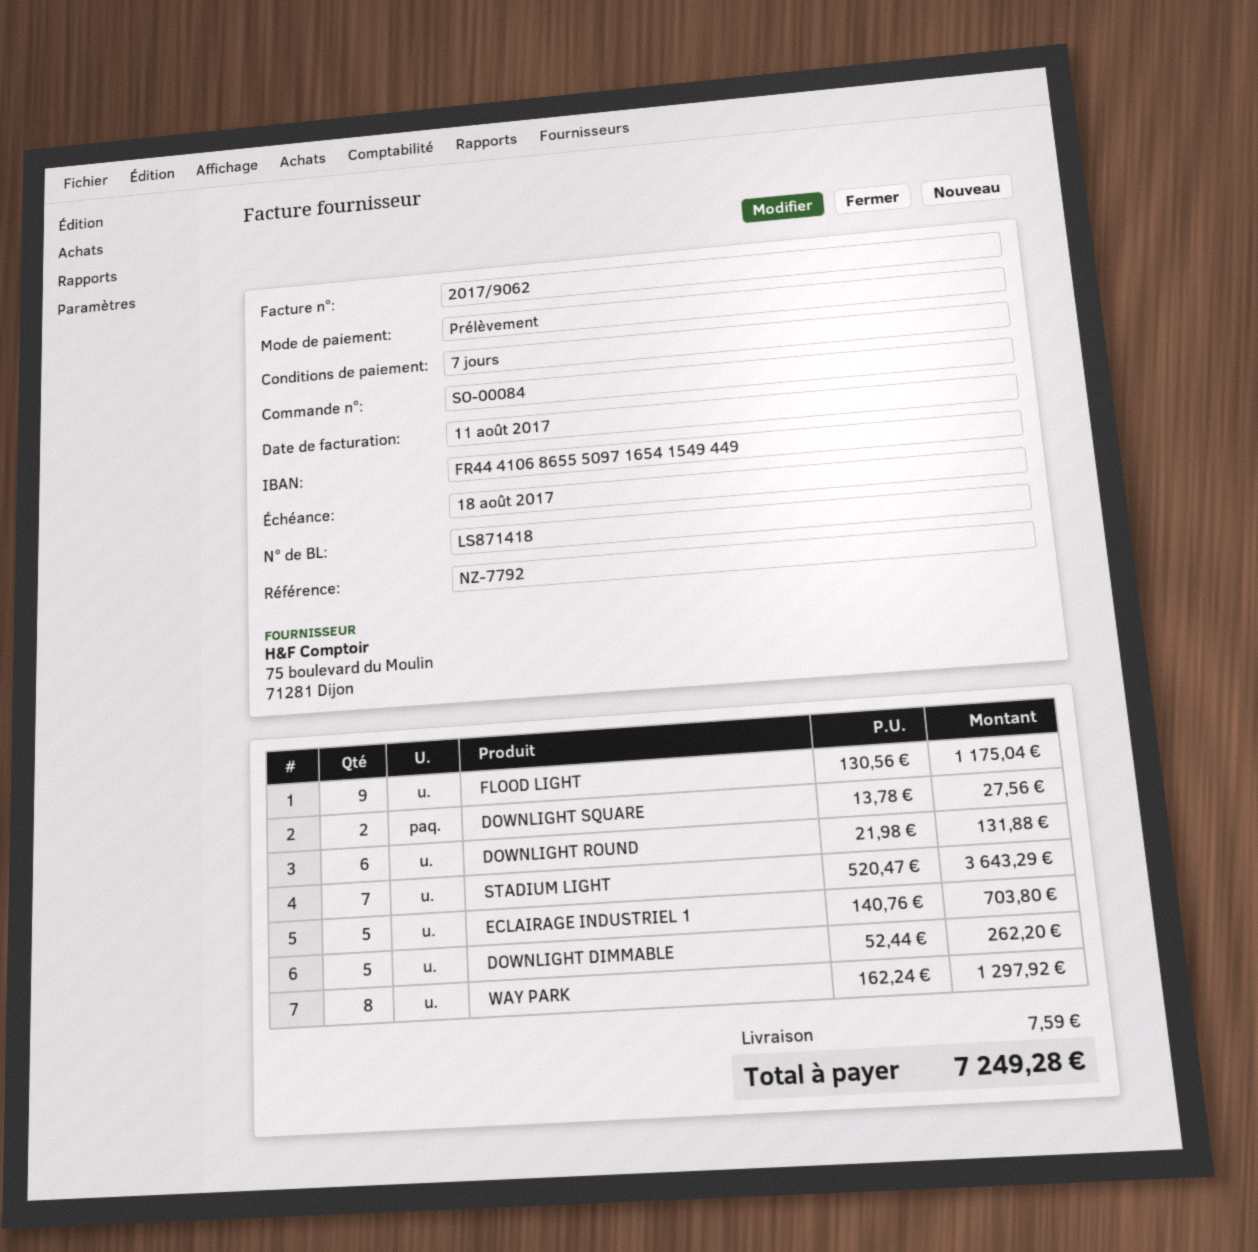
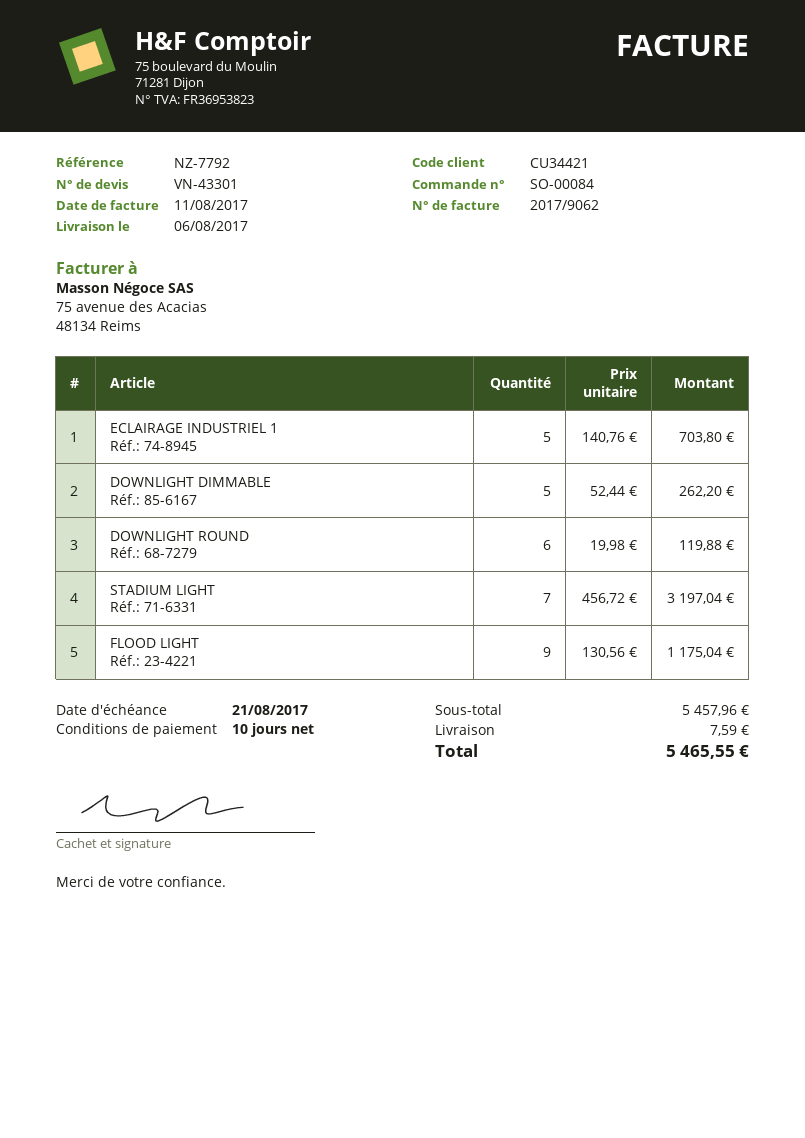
payment terms: 7 days -> 10 days
due date: 2017-08-18 -> 2017-08-21
DOWNLIGHT SQUARE: 2 x 13.78 = 27.56 -> none
DOWNLIGHT ROUND: 6 x 21.98 = 131.88 -> 6 x 19.98 = 119.88
STADIUM LIGHT: 7 x 520.47 = 3643.29 -> 7 x 456.72 = 3197.04
WAY PARK: 8 x 162.24 = 1297.92 -> none
total: 7249.28 -> 5465.55

